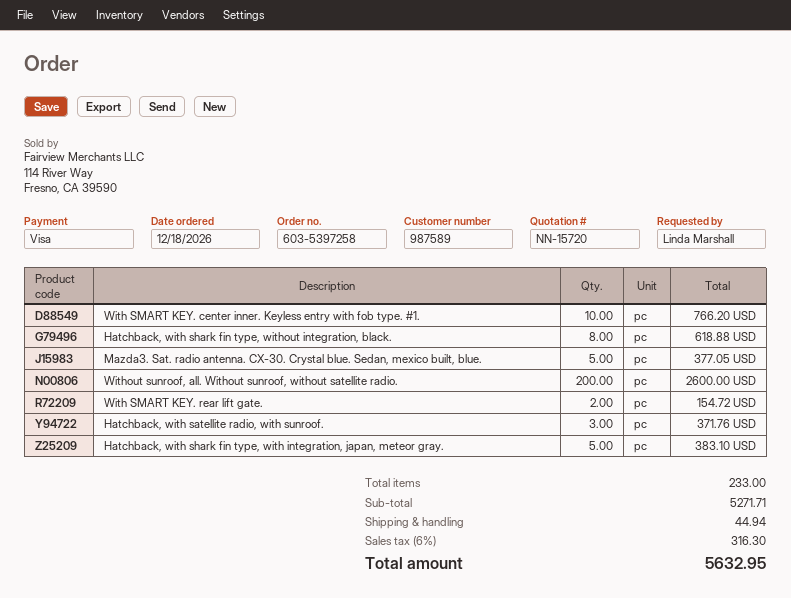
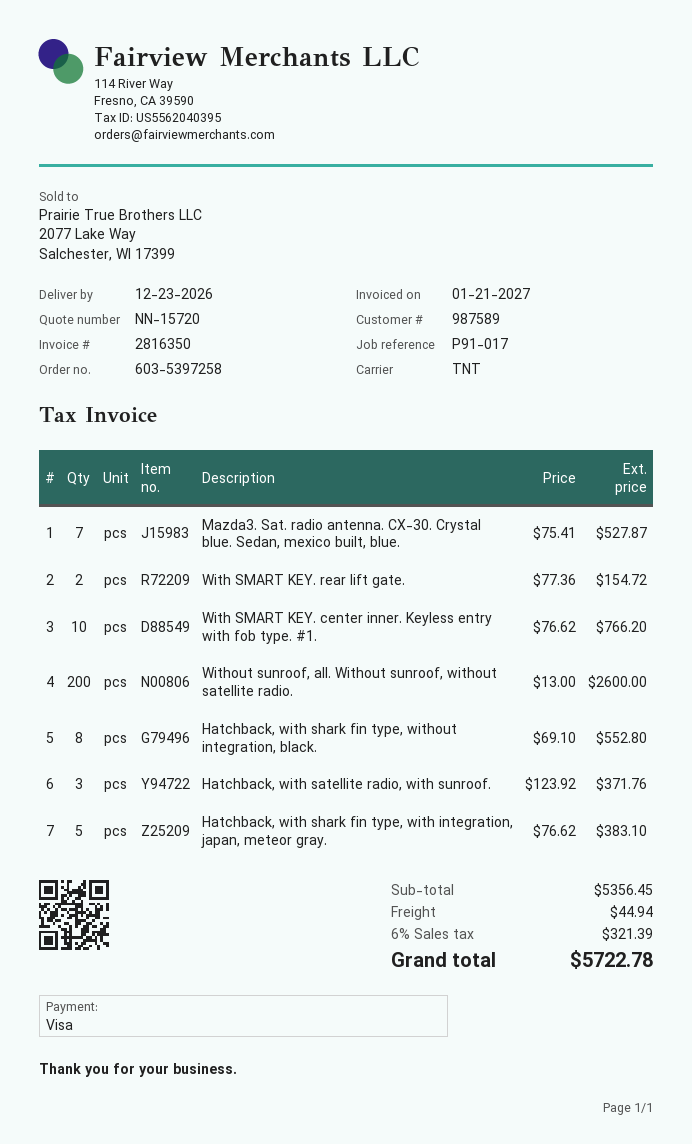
Hatchback, with shark fin type, without integration, black.: 8 for 618.88 -> 8 for 552.80
Mazda3. Sat. radio antenna. CX-30. Crystal blue. Sedan, mexico built, blue.: 5 for 377.05 -> 7 for 527.87
subtotal: 5271.71 -> 5356.45
tax: 6% = 316.30 -> 6% = 321.39
total: 5632.95 -> 5722.78

